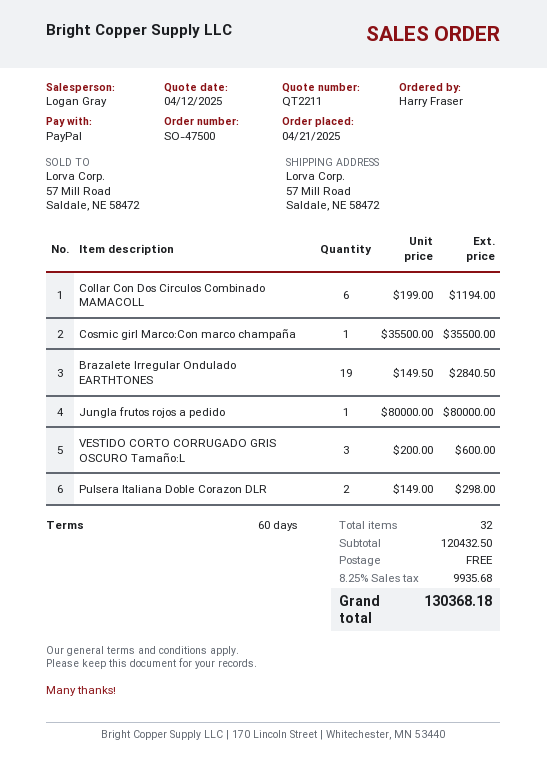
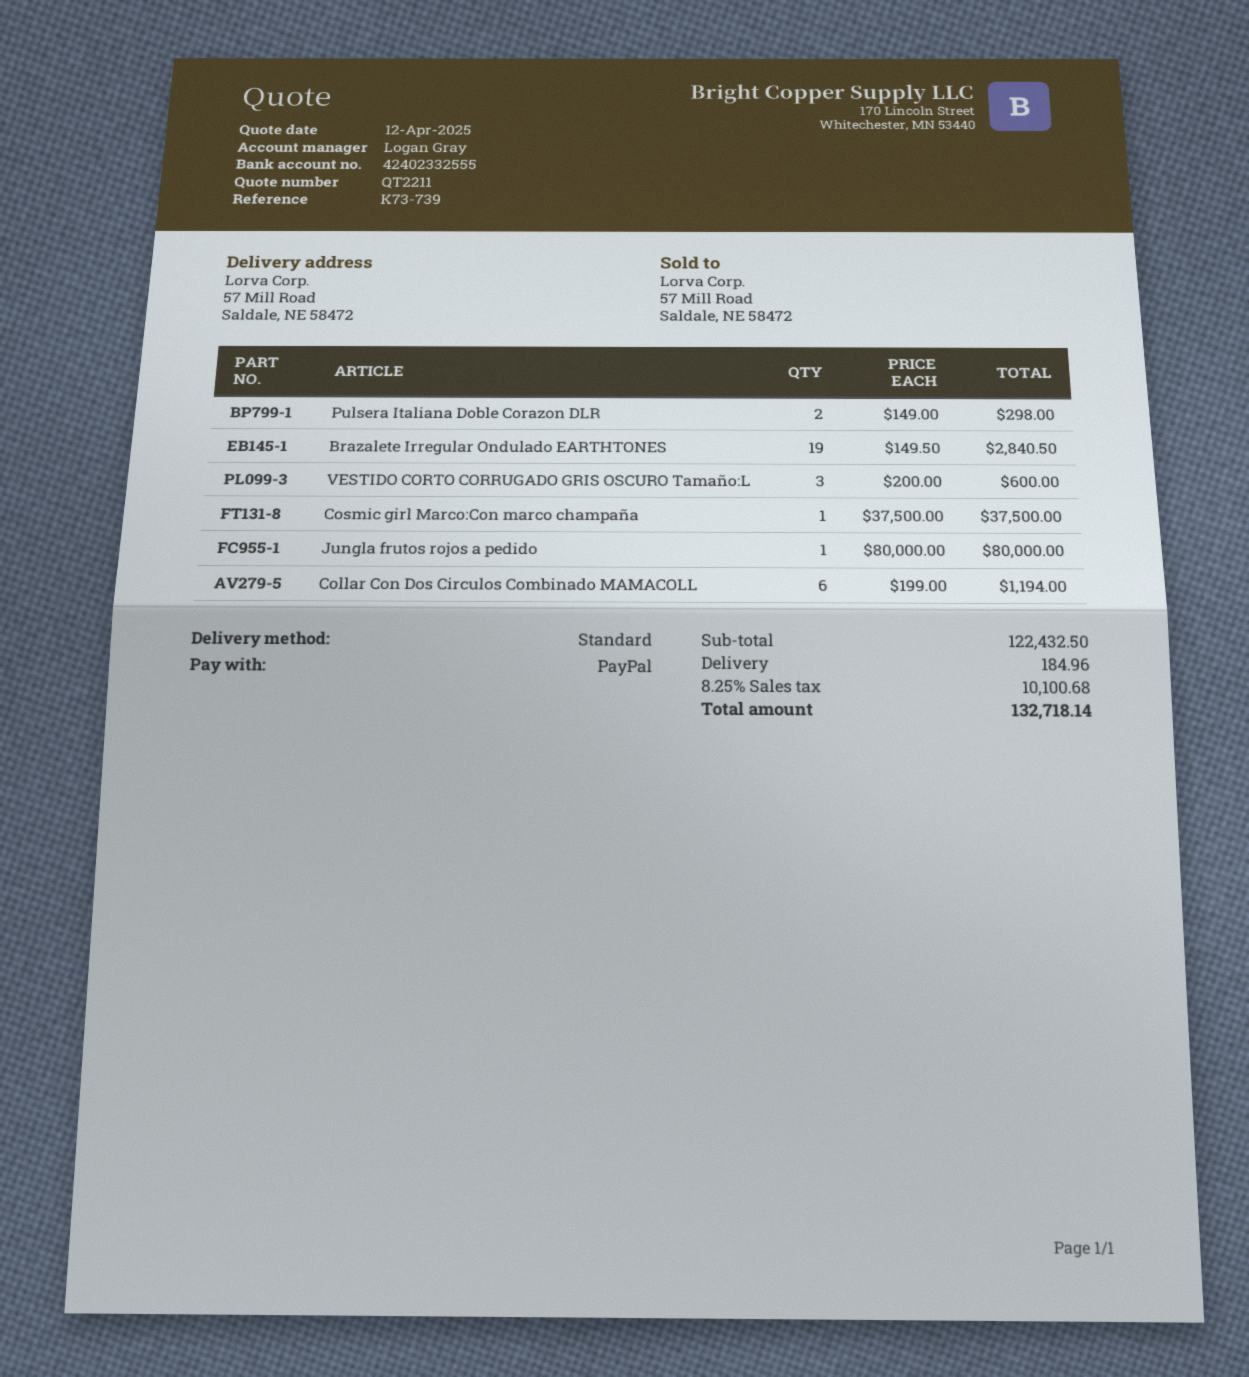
Cosmic girl Marco:Con marco champaña: 1 x 35500.00 = 35500.00 -> 1 x 37500.00 = 37500.00
subtotal: 120432.50 -> 122432.50
shipping: 0.00 -> 184.96
tax: 8.25% = 9935.68 -> 8.25% = 10100.68
total: 130368.18 -> 132718.14

